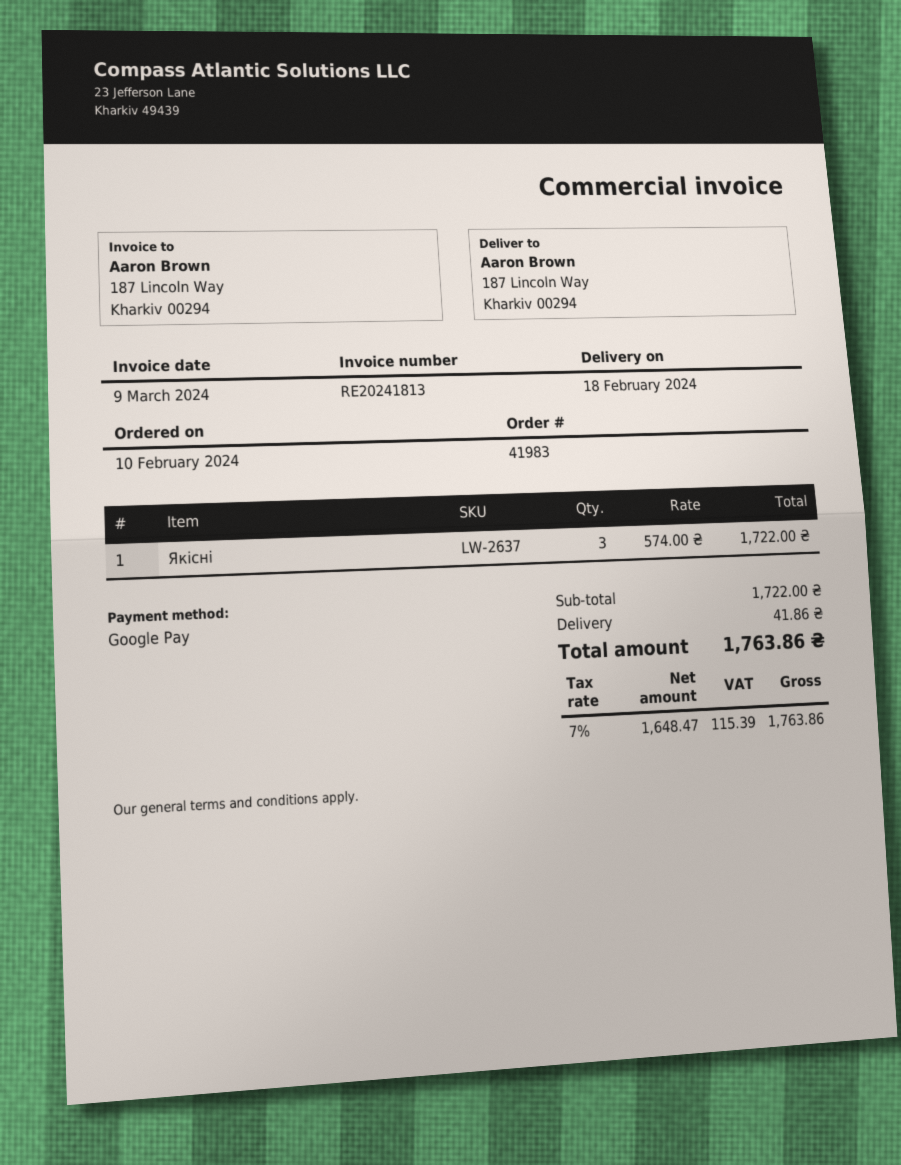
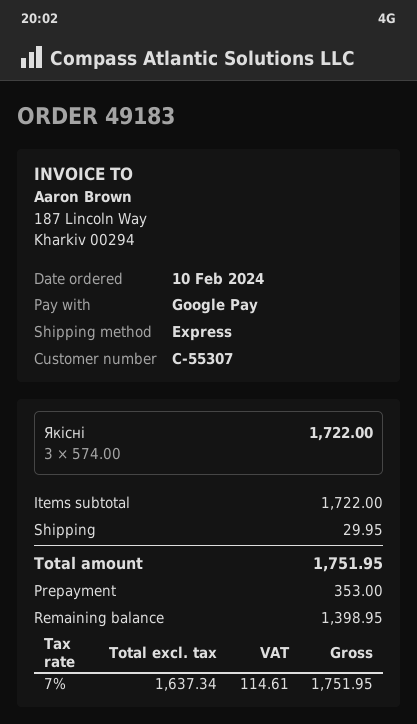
order number: 41983 -> 49183
shipping: 41.86 -> 29.95
net: 1648.47 -> 1637.34
tax: 7% = 115.39 -> 7% = 114.61
total: 1763.86 -> 1751.95

